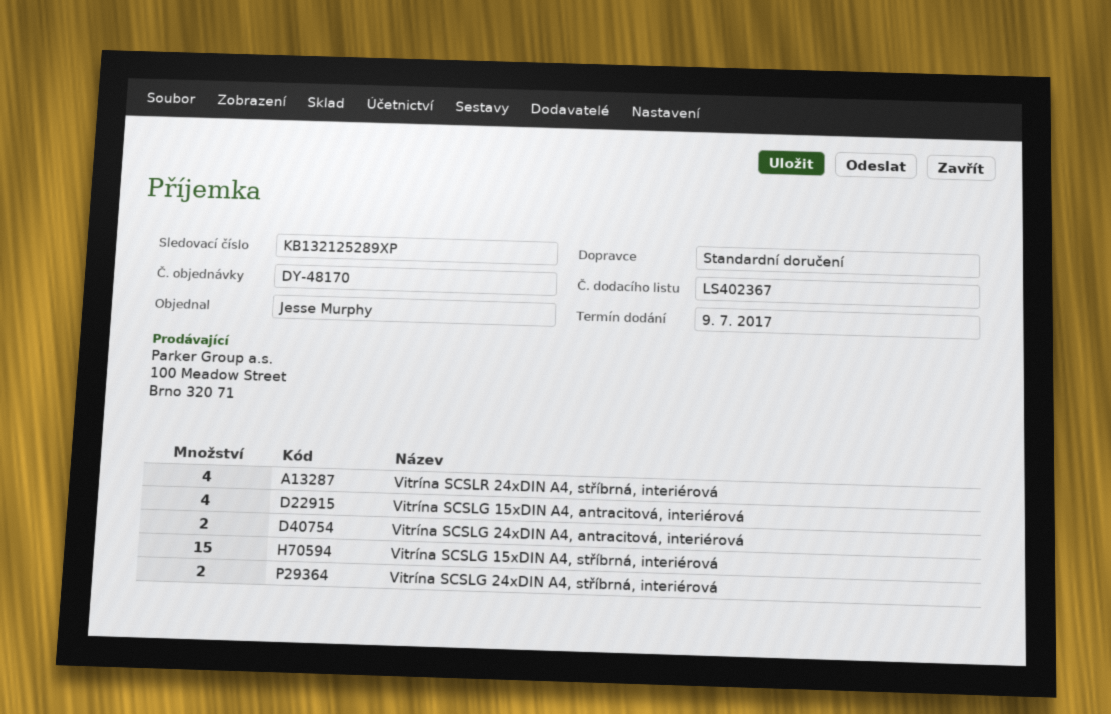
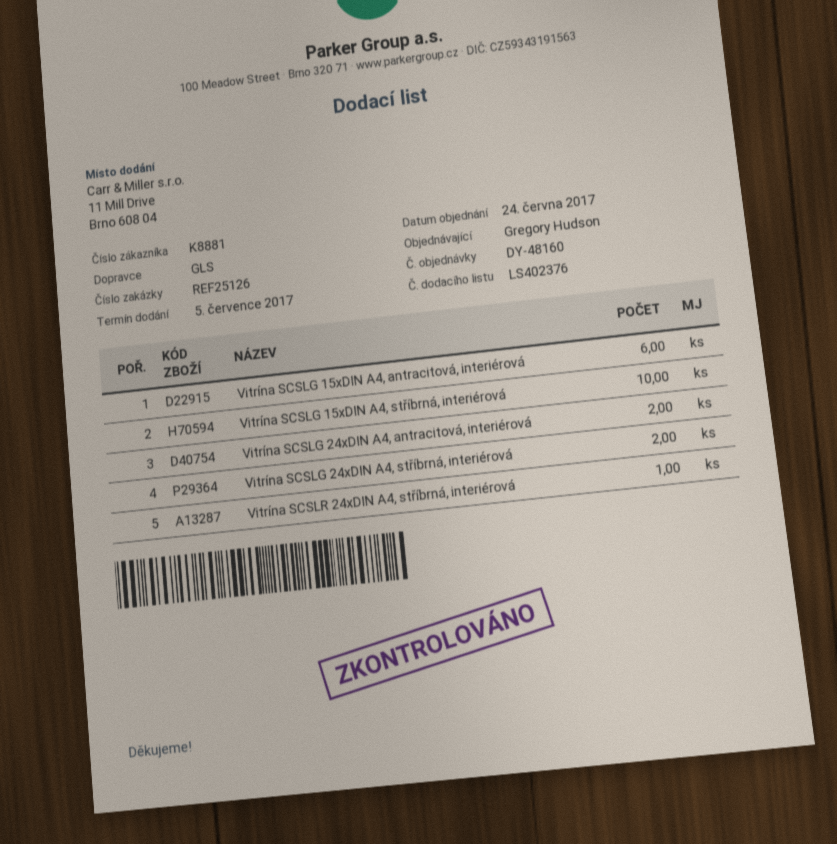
order number: DY-48170 -> DY-48160
delivery note number: LS402367 -> LS402376
delivery date: 2017-07-09 -> 2017-07-05
ordered by: Jesse Murphy -> Gregory Hudson
shipping method: standard -> GLS
Vitrína SCSLR 24xDIN A4, stříbrná, interiérová: 4 -> 1
Vitrína SCSLG 15xDIN A4, antracitová, interiérová: 4 -> 6
Vitrína SCSLG 15xDIN A4, stříbrná, interiérová: 15 -> 10

